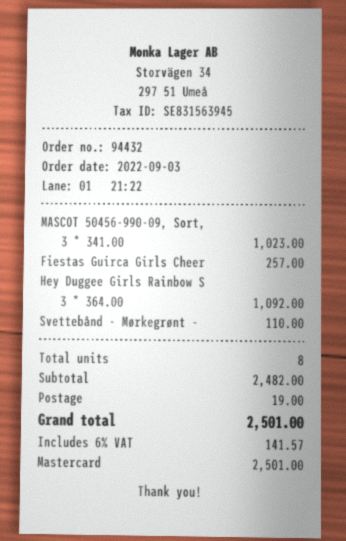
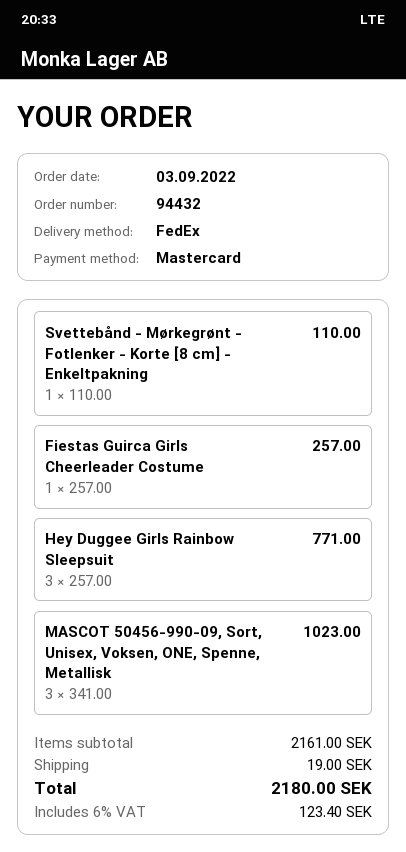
Hey Duggee Girls Rainbow S: 3 x 364.00 = 1092.00 -> 3 x 257.00 = 771.00
subtotal: 2482.00 -> 2161.00
tax: 6% = 141.57 -> 6% = 123.40
total: 2501.00 -> 2180.00

